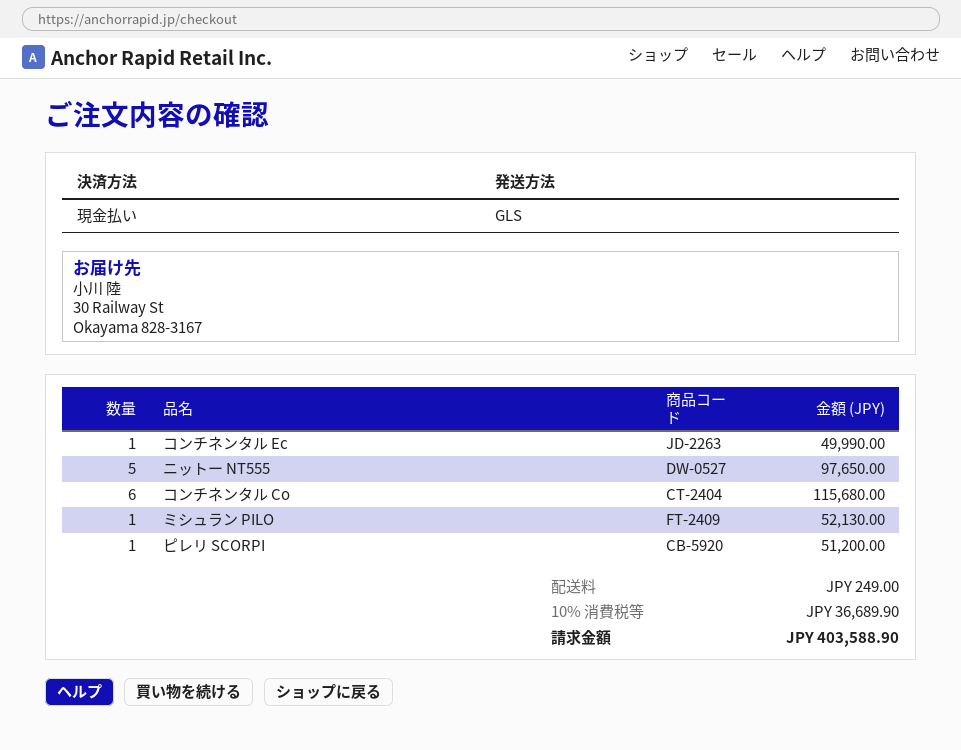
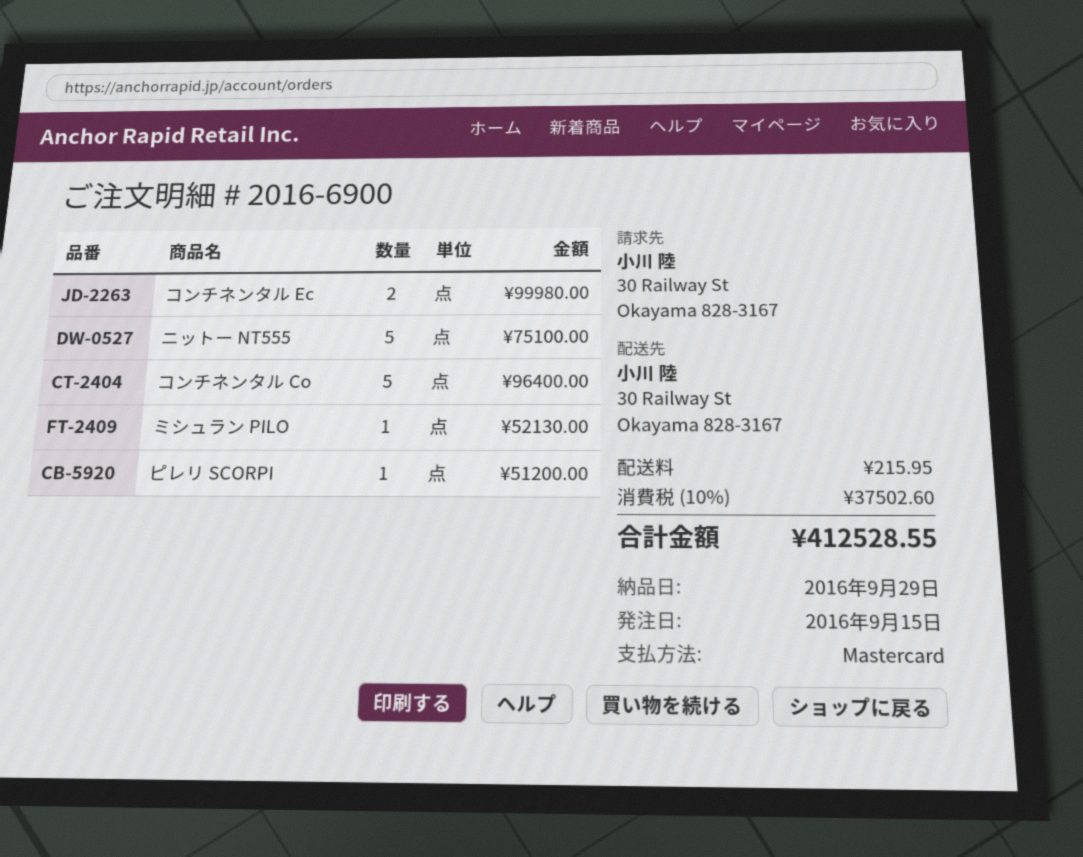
payment method: cash -> Mastercard
コンチネンタル Ec: 1 for 49990.00 -> 2 for 99980.00
ニットー NT555: 5 for 97650.00 -> 5 for 75100.00
コンチネンタル Co: 6 for 115680.00 -> 5 for 96400.00
shipping: 249.00 -> 215.95
tax: 10% = 36689.90 -> 10% = 37502.60
total: 403588.90 -> 412528.55

